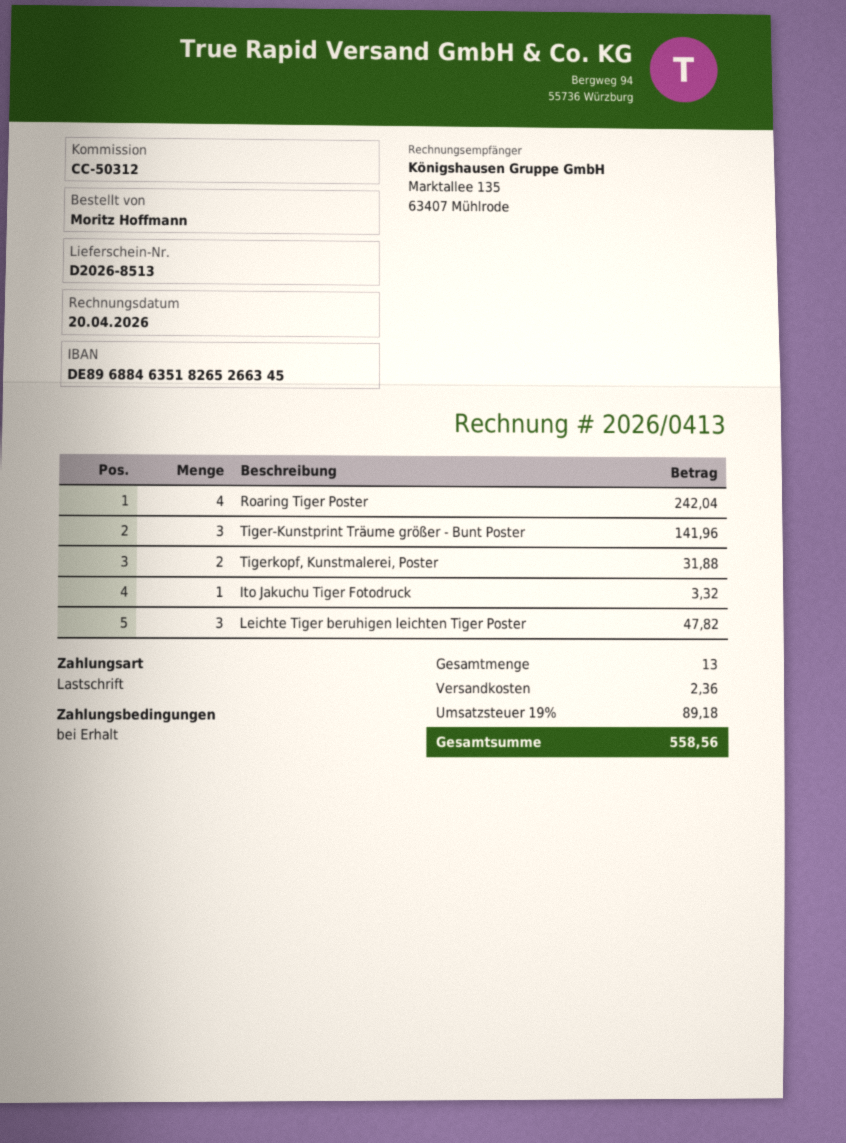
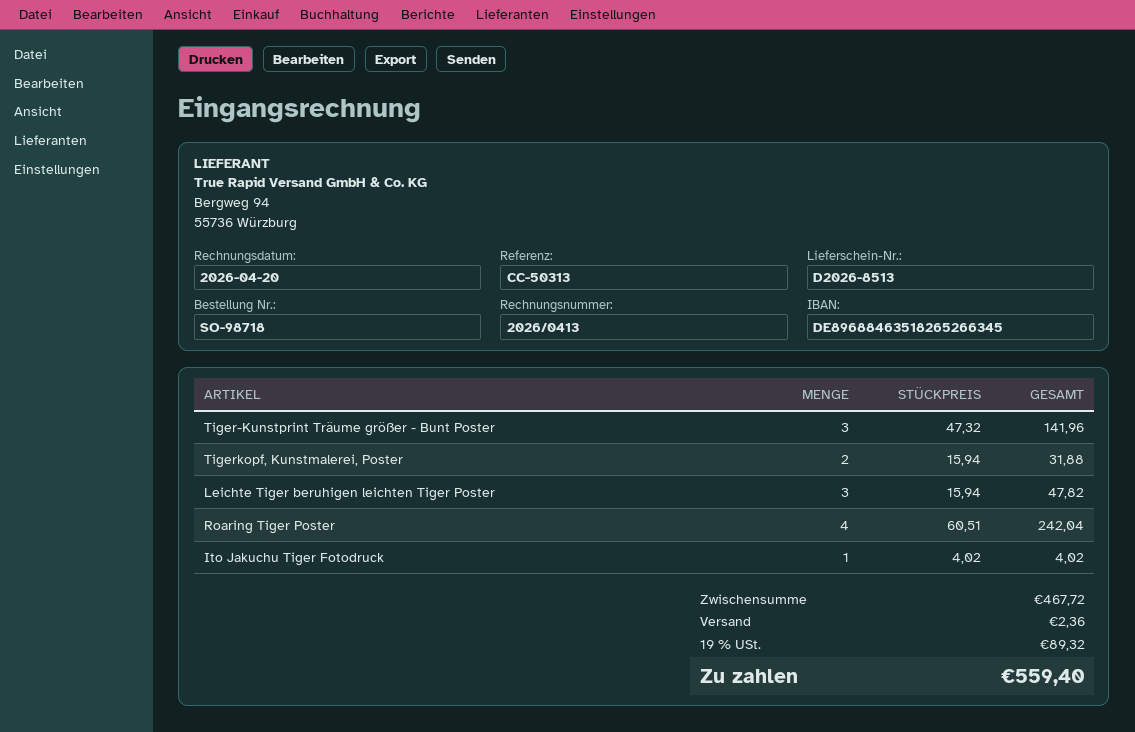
reference: CC-50312 -> CC-50313
Ito Jakuchu Tiger Fotodruck: 1 for 3.32 -> 1 for 4.02
tax: 19% = 89.18 -> 19% = 89.32
total: 558.56 -> 559.40

